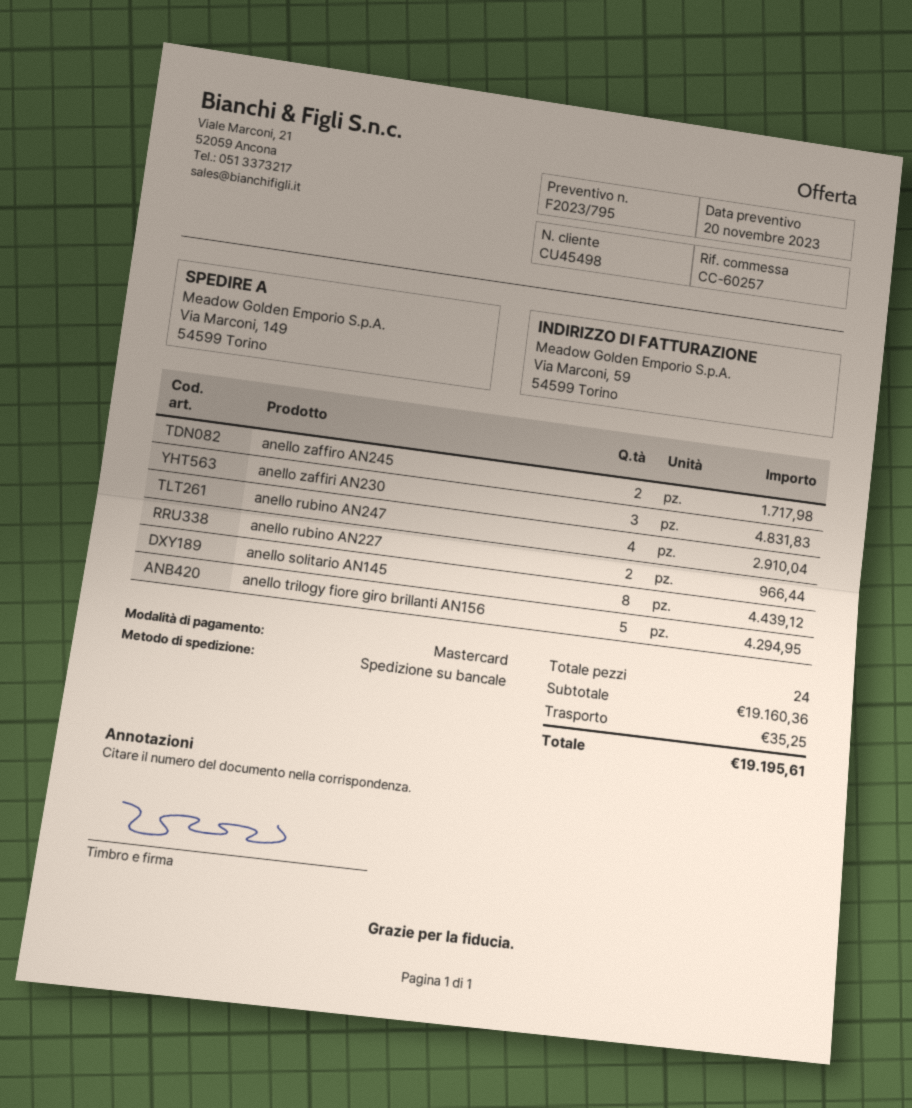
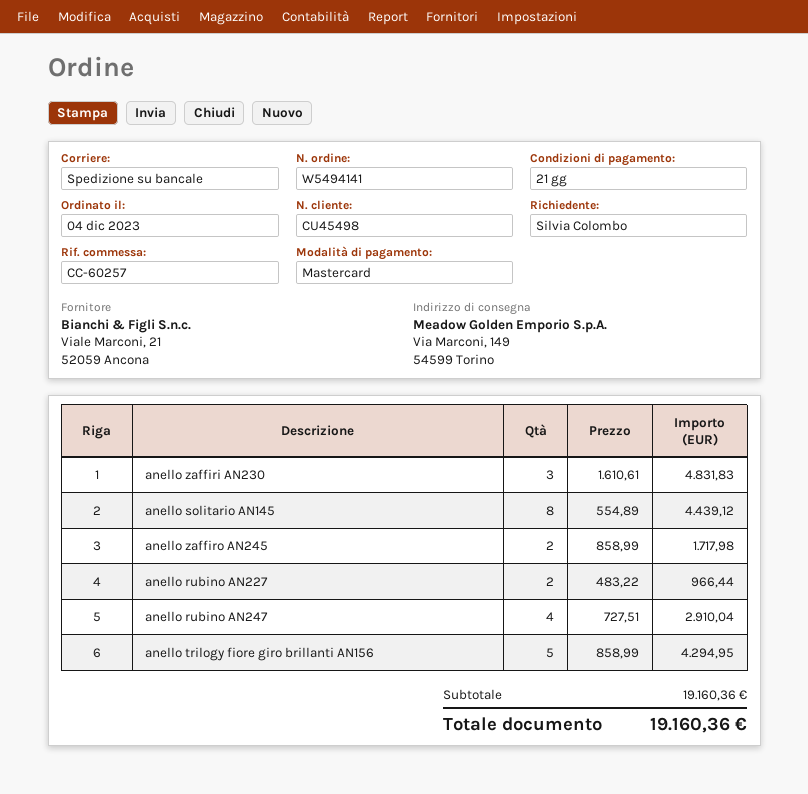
shipping: 35.25 -> none
total: 19195.61 -> 19160.36

